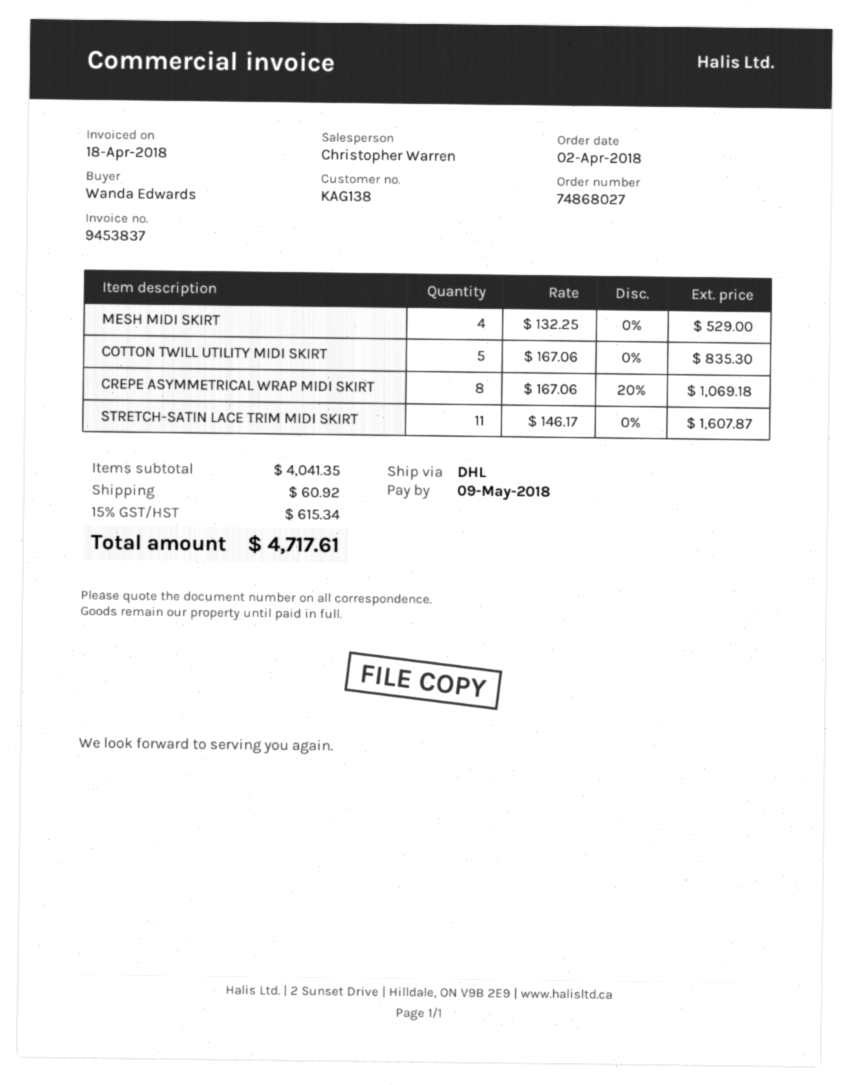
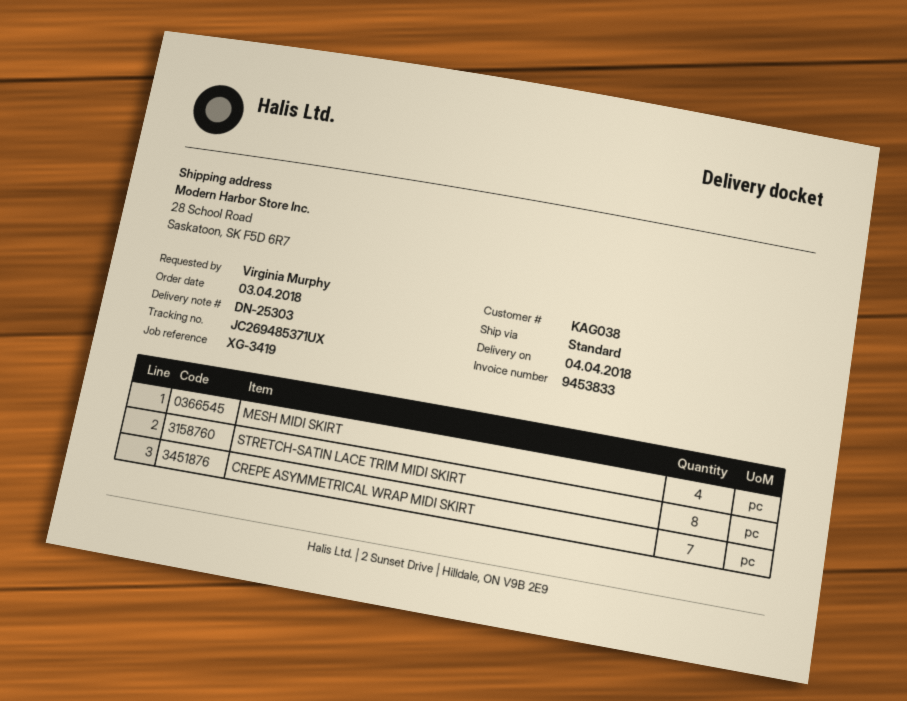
order date: 2018-04-02 -> 2018-04-03
invoice number: 9453837 -> 9453833
customer number: KAG138 -> KAG038
ordered by: Wanda Edwards -> Virginia Murphy
shipping method: DHL -> standard
COTTON TWILL UTILITY MIDI SKIRT: 5 -> none
CREPE ASYMMETRICAL WRAP MIDI SKIRT: 8 -> 7
STRETCH-SATIN LACE TRIM MIDI SKIRT: 11 -> 8

